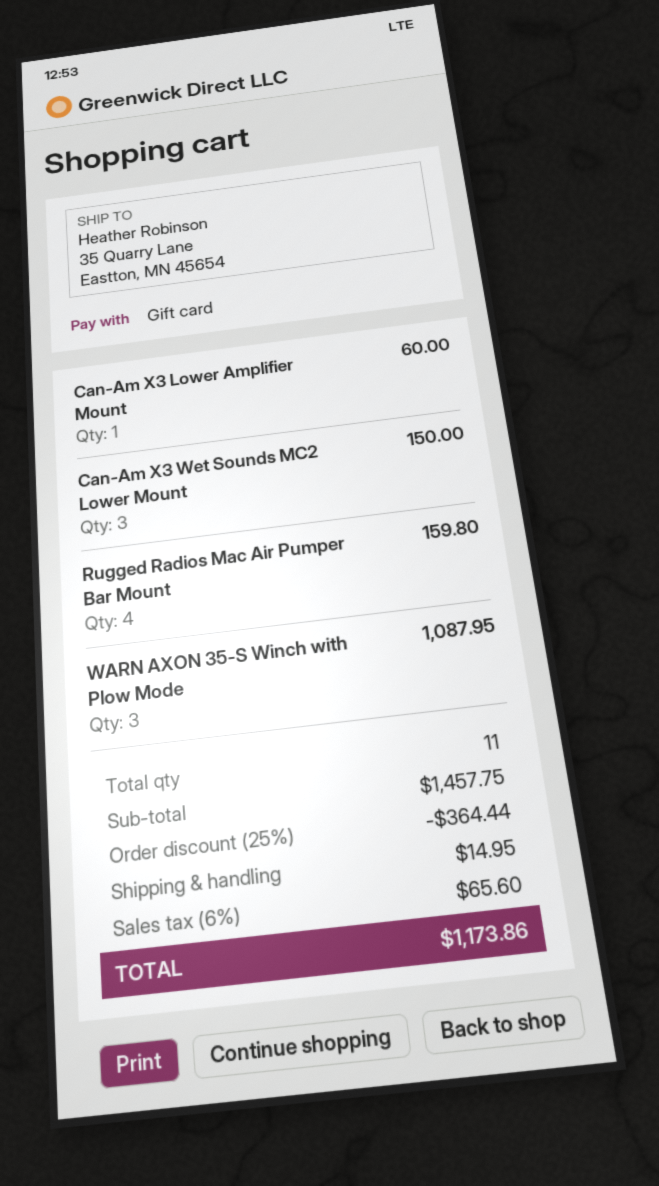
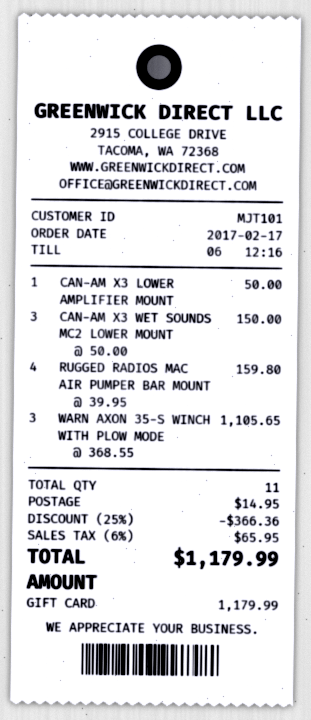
Can-Am X3 Lower Amplifier Mount: 1 for 60.00 -> 1 for 50.00
WARN AXON 35-S Winch with Plow Mode: 3 for 1087.95 -> 3 for 1105.65
discount: 25% = 364.44 -> 25% = 366.36
tax: 6% = 65.60 -> 6% = 65.95
total: 1173.86 -> 1179.99

